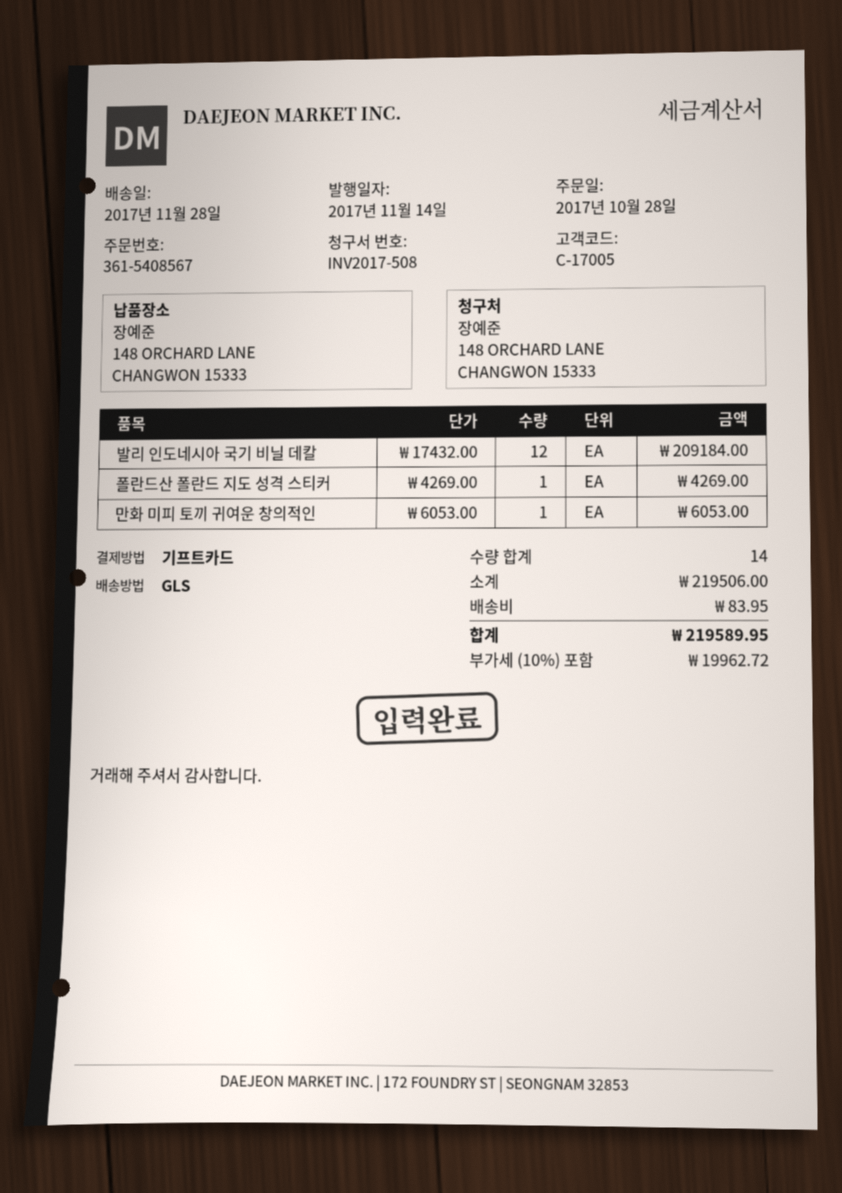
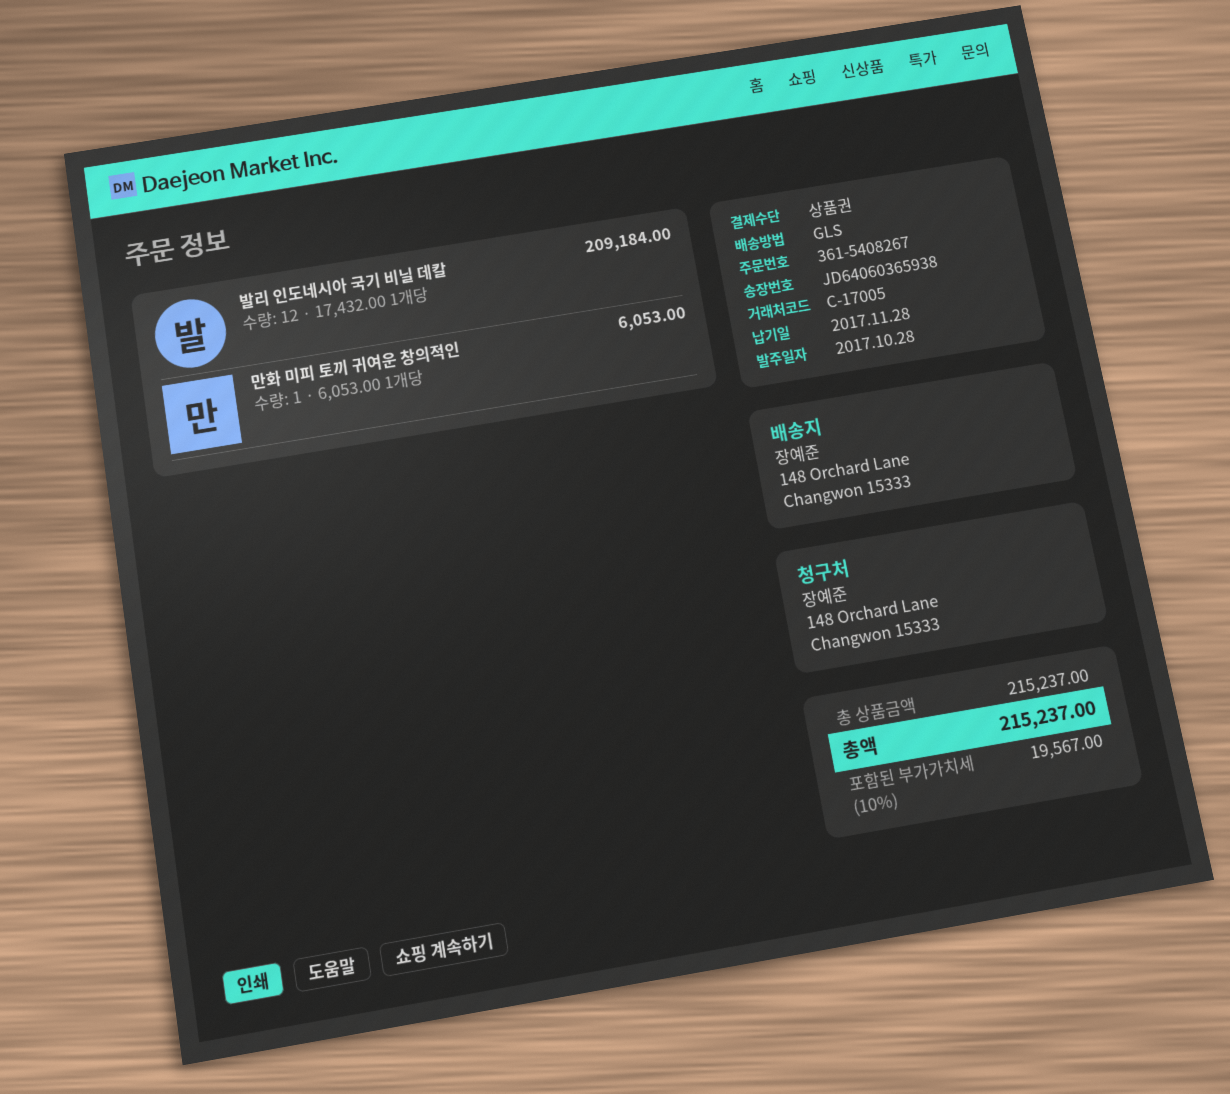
order number: 361-5408567 -> 361-5408267
폴란드산 폴란드 지도 성격 스티커: 1 x 4269.00 = 4269.00 -> none
subtotal: 219506.00 -> 215237.00
shipping: 83.95 -> none
tax: 10% = 19962.72 -> 10% = 19567.00
total: 219589.95 -> 215237.00

